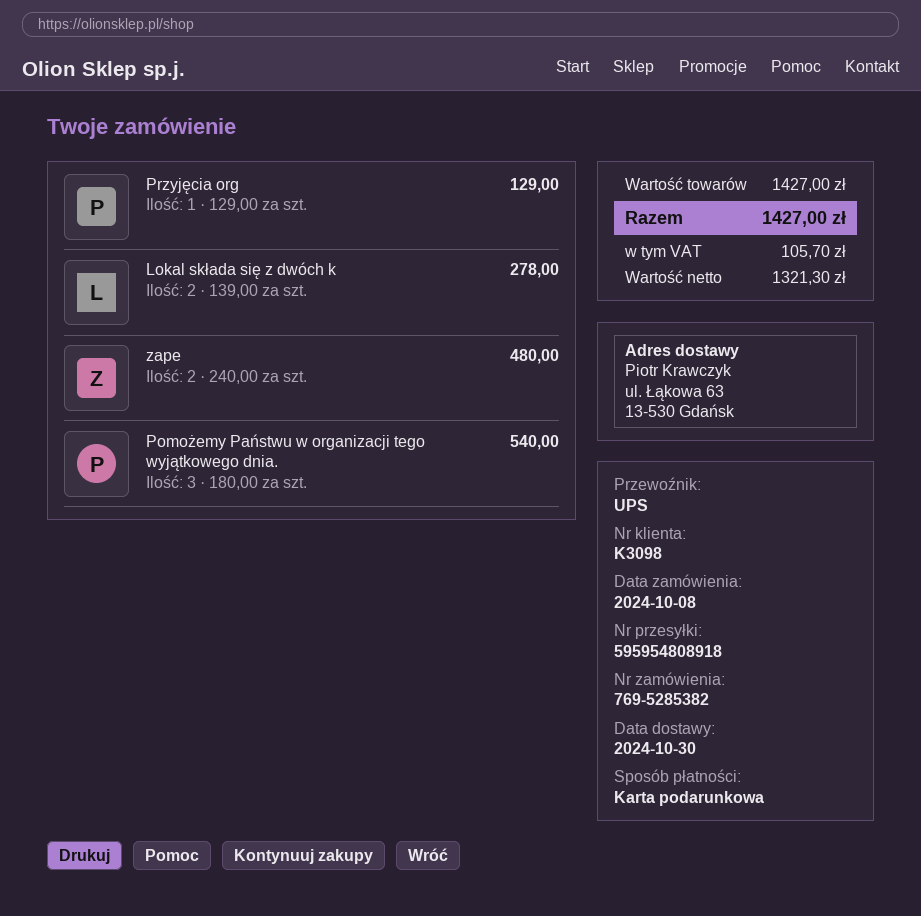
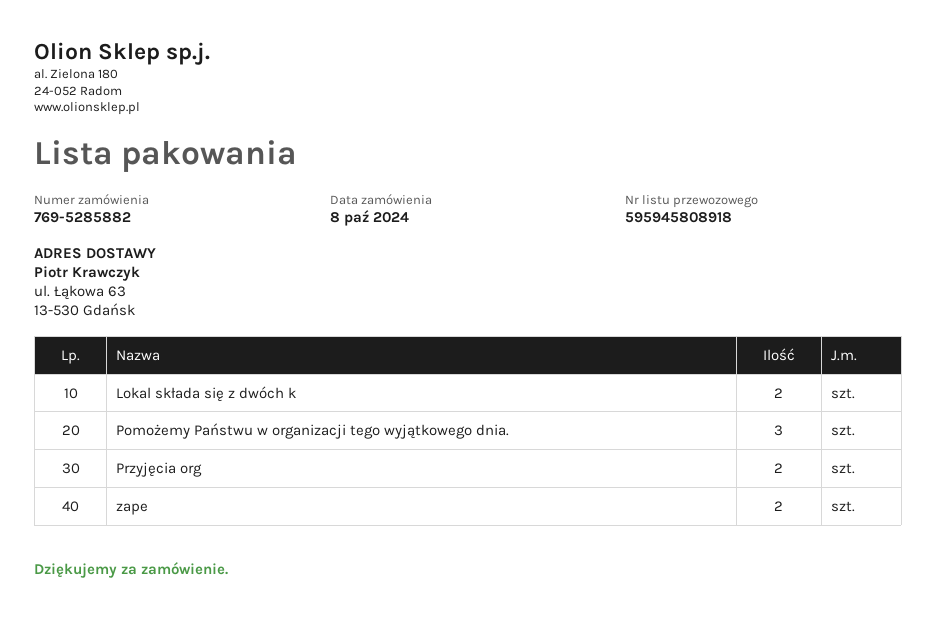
order number: 769-5285382 -> 769-5285882
tracking number: 595954808918 -> 595945808918
Przyjęcia org: 1 -> 2

